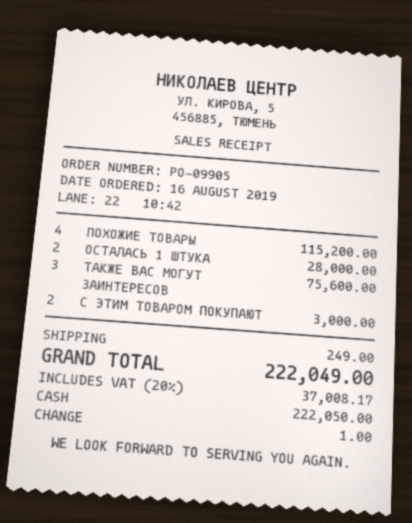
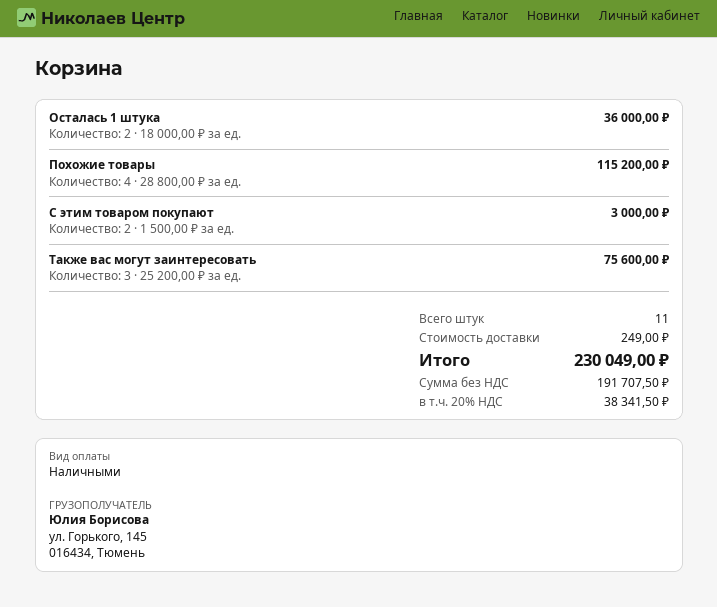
ОСТАЛАСЬ 1 ШТУКА: 2 for 28000.00 -> 2 for 36000.00
tax: 20% = 37008.17 -> 20% = 38341.50
total: 222049.00 -> 230049.00

